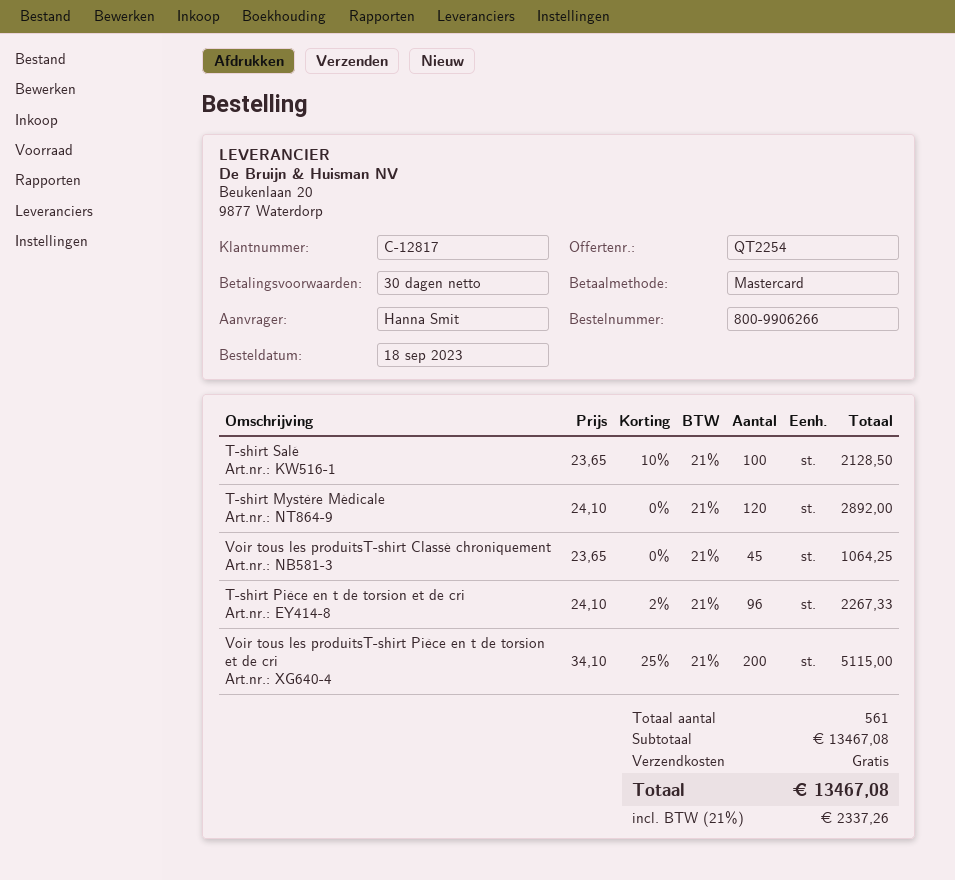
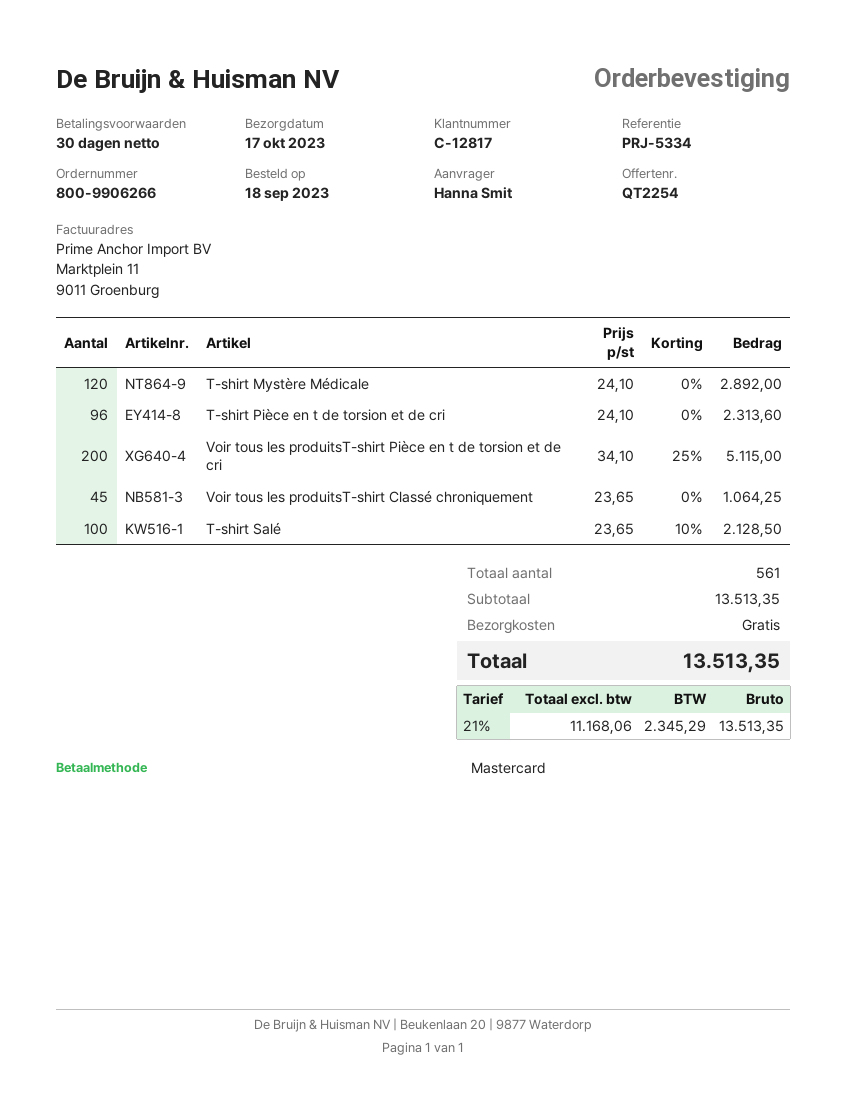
T-shirt Pièce en t de torsion et de cri: 96 x 24.10 - 2% = 2267.33 -> 96 x 24.10 = 2313.60
subtotal: 13467.08 -> 13513.35
tax: 21% = 2337.26 -> 21% = 2345.29
total: 13467.08 -> 13513.35

